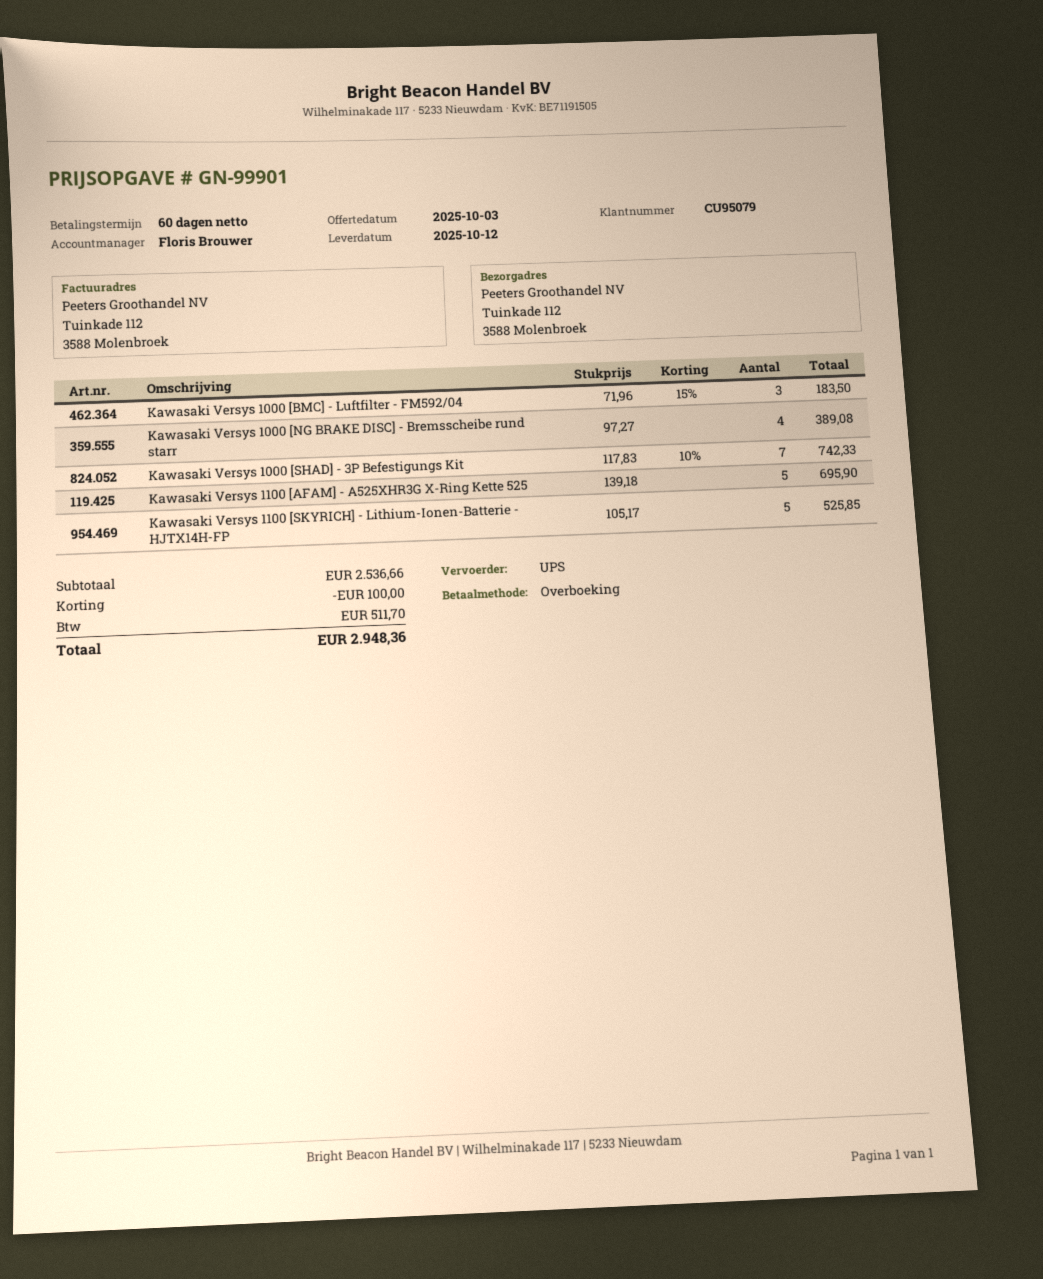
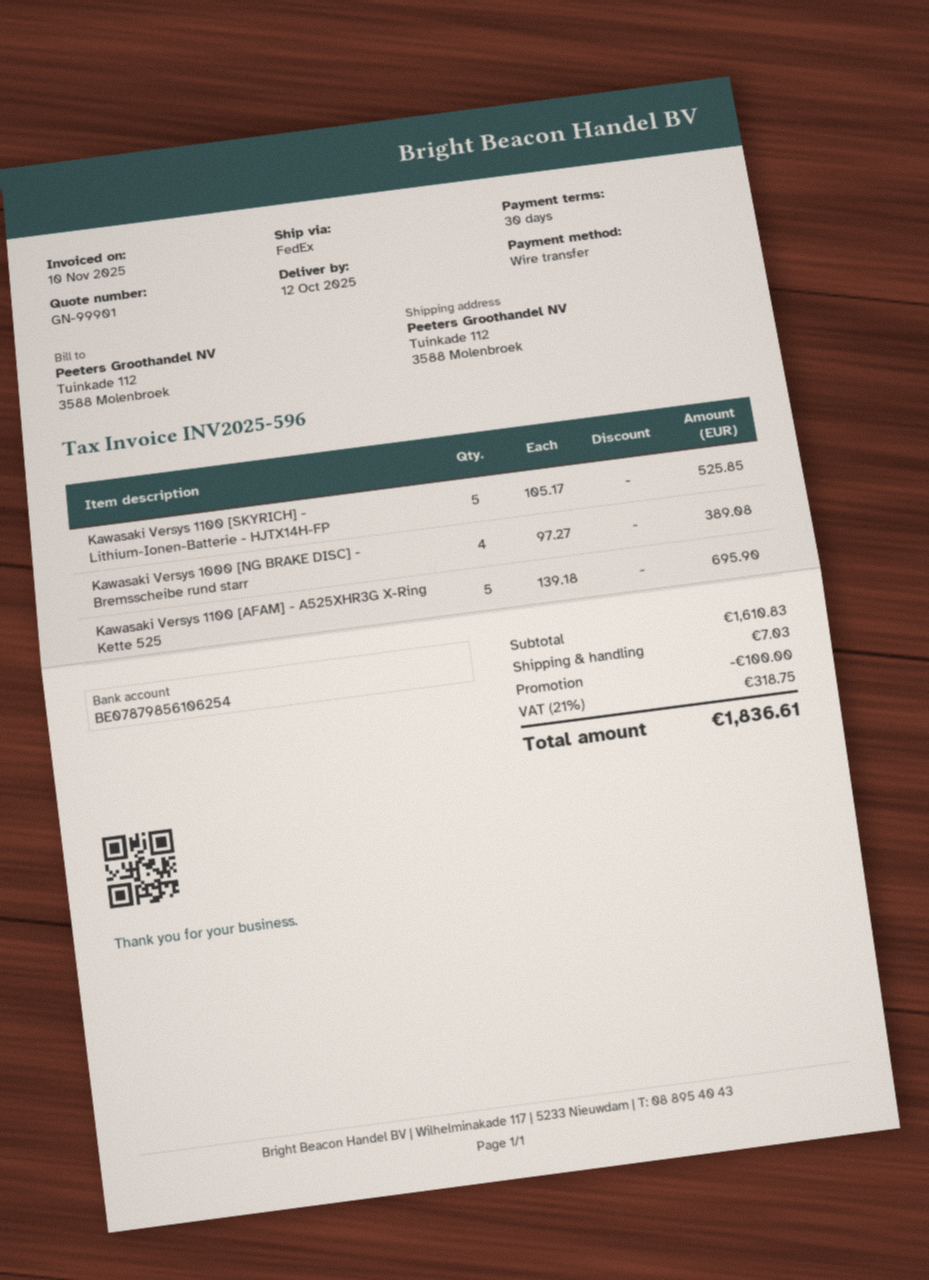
payment terms: 60 days -> 30 days
shipping method: UPS -> FedEx
Kawasaki Versys 1000 [BMC] - Luftfilter - FM592/04: 3 x 71.96 - 15% = 183.50 -> none
Kawasaki Versys 1000 [SHAD] - 3P Befestigungs Kit: 7 x 117.83 - 10% = 742.33 -> none
subtotal: 2536.66 -> 1610.83
shipping: none -> 7.03
tax: 511.70 -> 318.75
total: 2948.36 -> 1836.61

